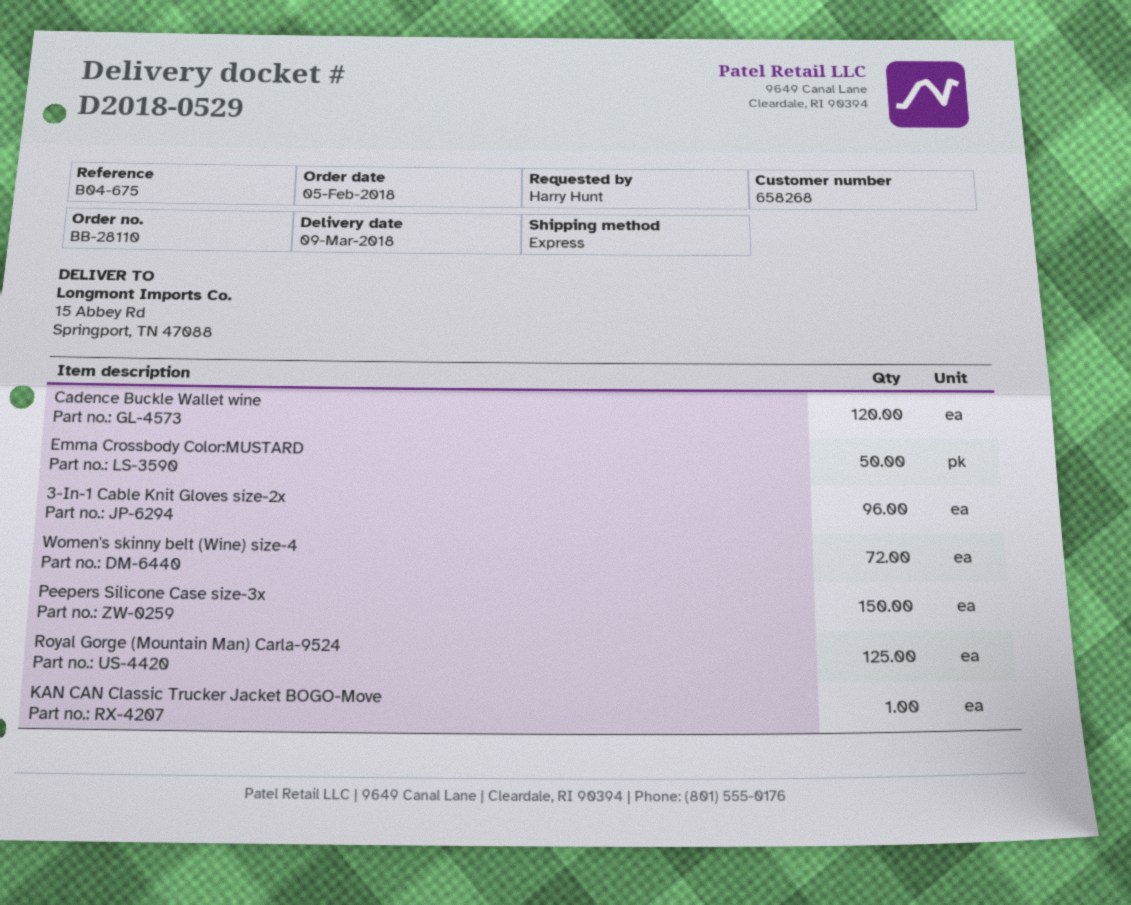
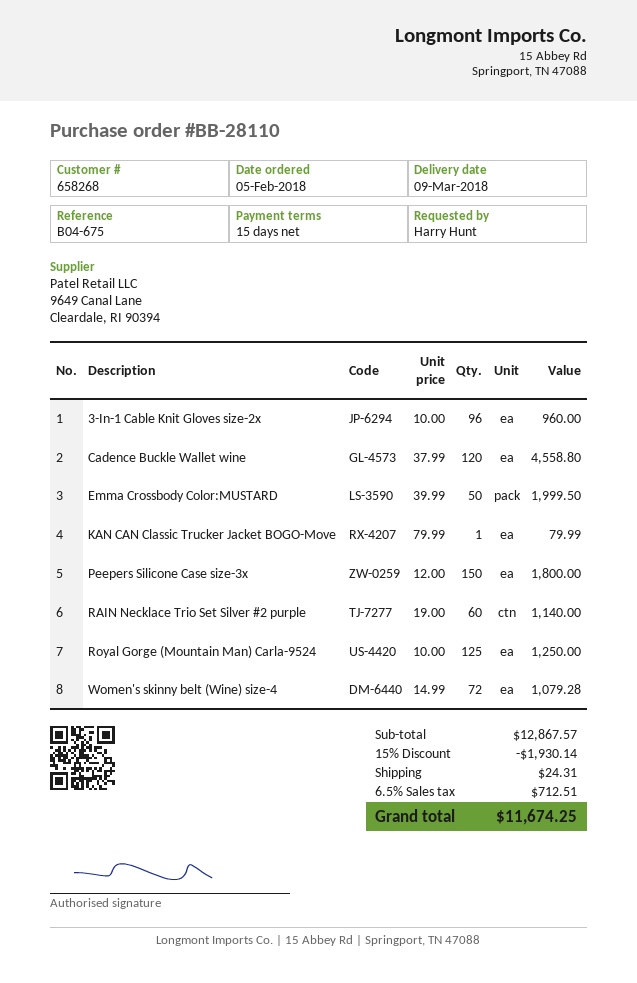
RAIN Necklace Trio Set Silver #2 purple: none -> 60

